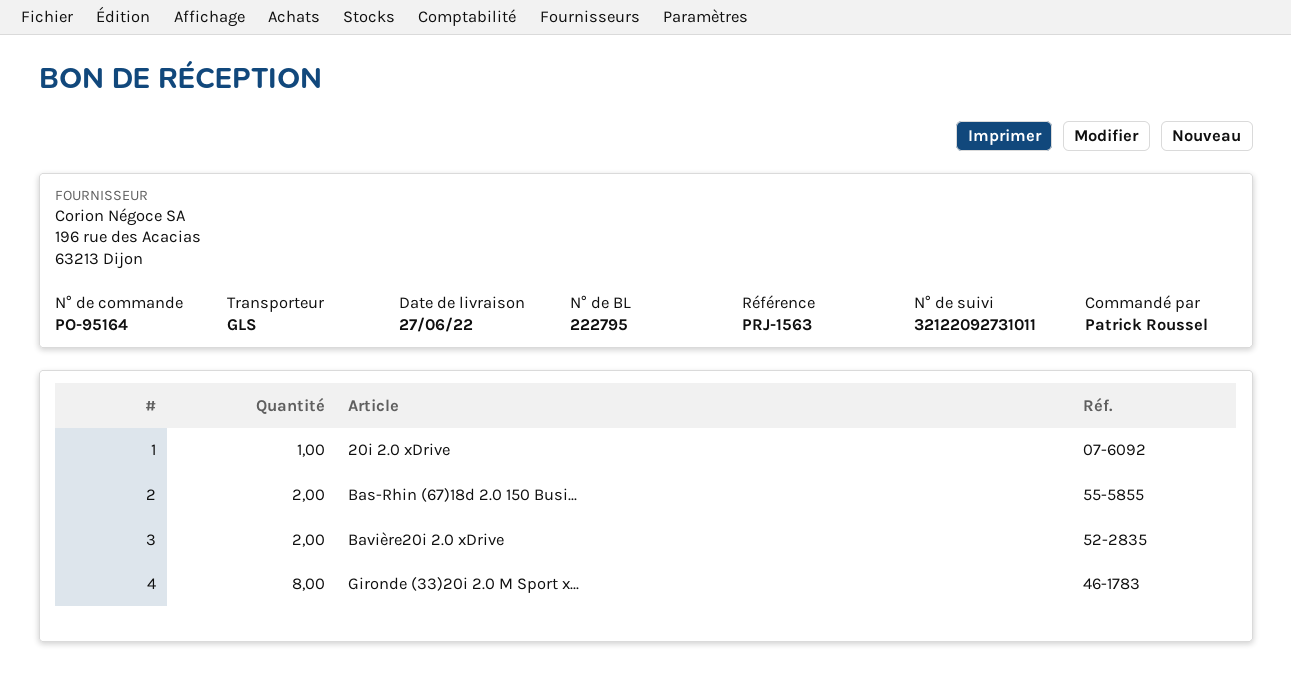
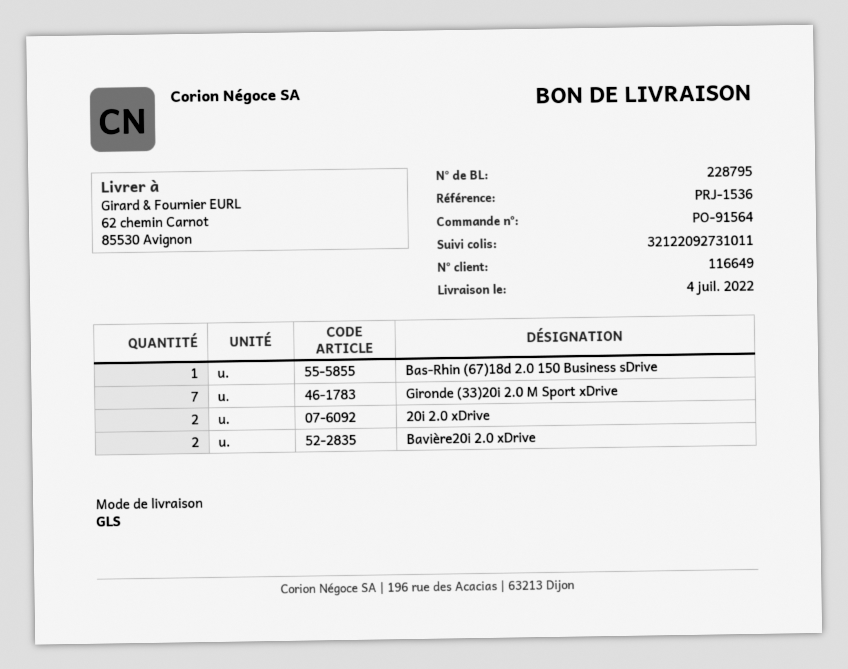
order number: PO-95164 -> PO-91564
delivery note number: 222795 -> 228795
delivery date: 2022-06-27 -> 2022-07-04
reference: PRJ-1563 -> PRJ-1536
20i 2.0 xDrive: 1 -> 2
Bas-Rhin (67)18d 2.0 150 Busi...: 2 -> 1
Gironde (33)20i 2.0 M Sport x...: 8 -> 7

